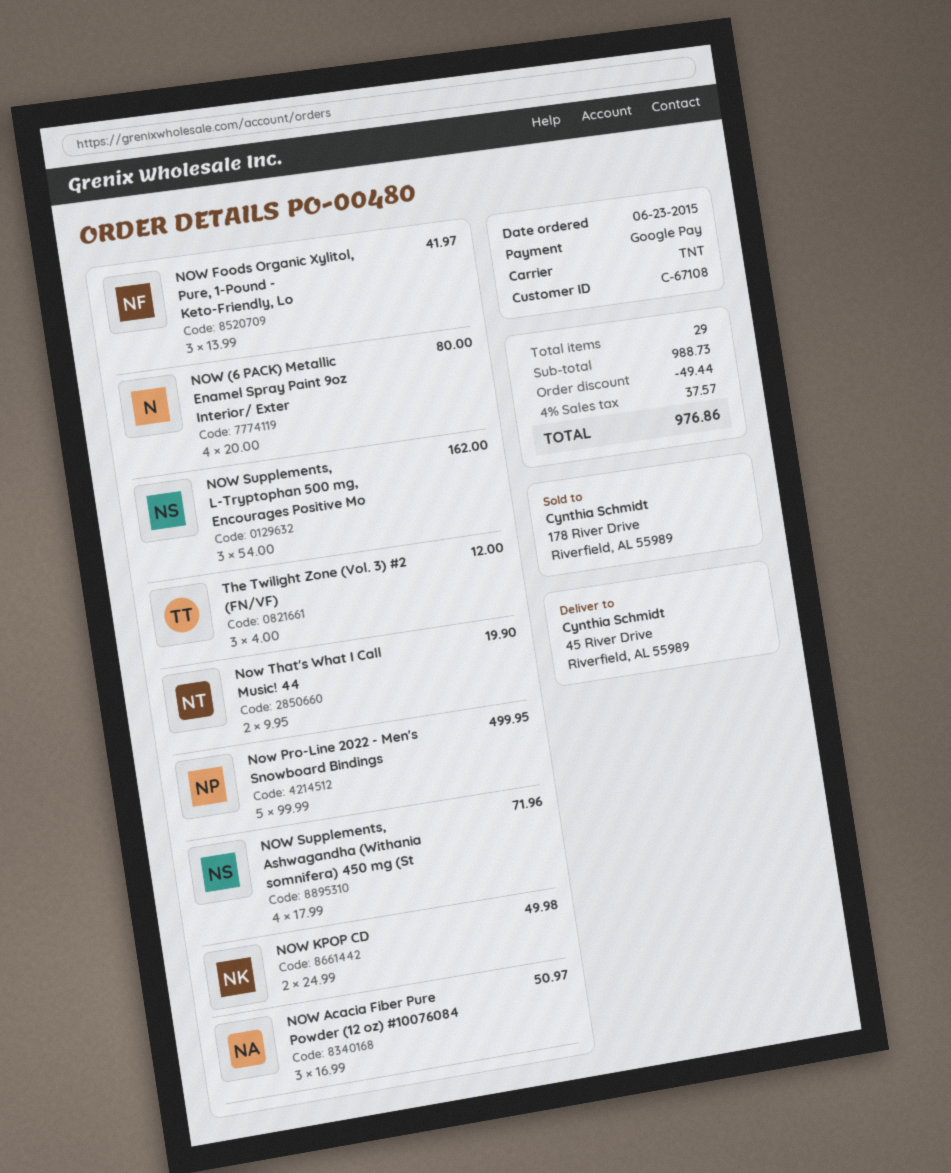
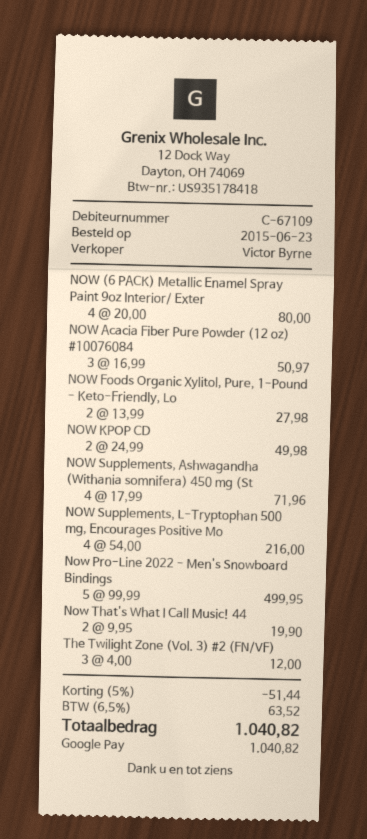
customer number: C-67108 -> C-67109
NOW Foods Organic Xylitol, Pure, 1-Pound - Keto-Friendly, Lo: 3 x 13.99 = 41.97 -> 2 x 13.99 = 27.98
NOW Supplements, L-Tryptophan 500 mg, Encourages Positive Mo: 3 x 54.00 = 162.00 -> 4 x 54.00 = 216.00
discount: 49.44 -> 51.44
tax: 4% = 37.57 -> 6.5% = 63.52
total: 976.86 -> 1040.82

